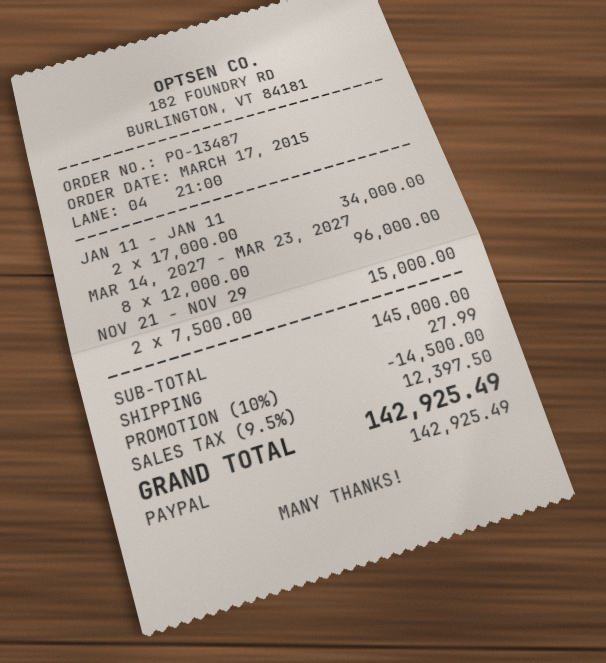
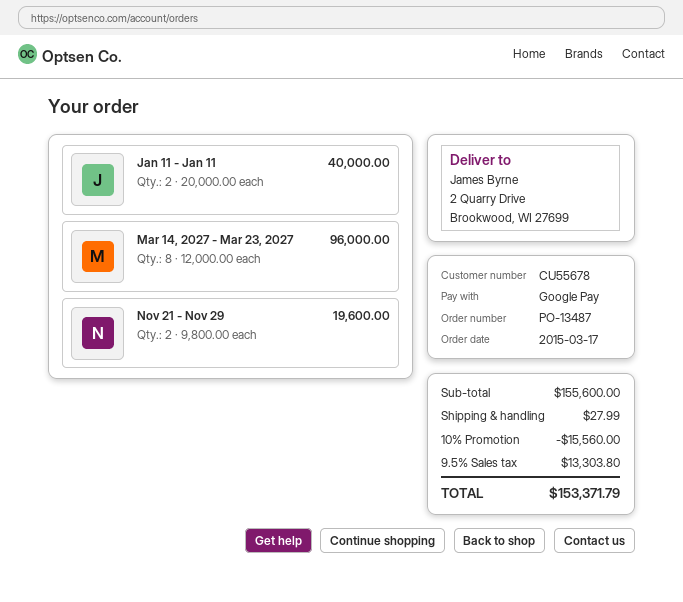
payment method: PayPal -> Google Pay
JAN 11 - JAN 11: 2 x 17000.00 = 34000.00 -> 2 x 20000.00 = 40000.00
NOV 21 - NOV 29: 2 x 7500.00 = 15000.00 -> 2 x 9800.00 = 19600.00
subtotal: 145000.00 -> 155600.00
discount: 10% = 14500.00 -> 10% = 15560.00
tax: 9.5% = 12397.50 -> 9.5% = 13303.80
total: 142925.49 -> 153371.79

